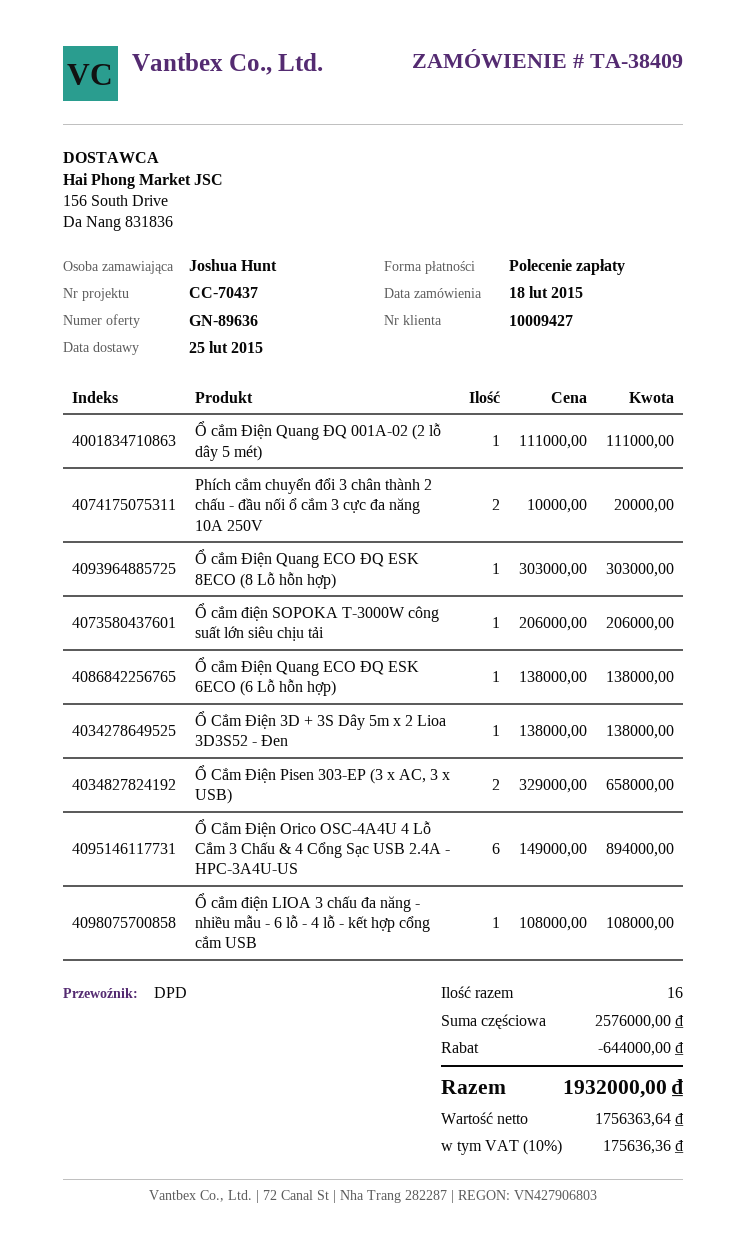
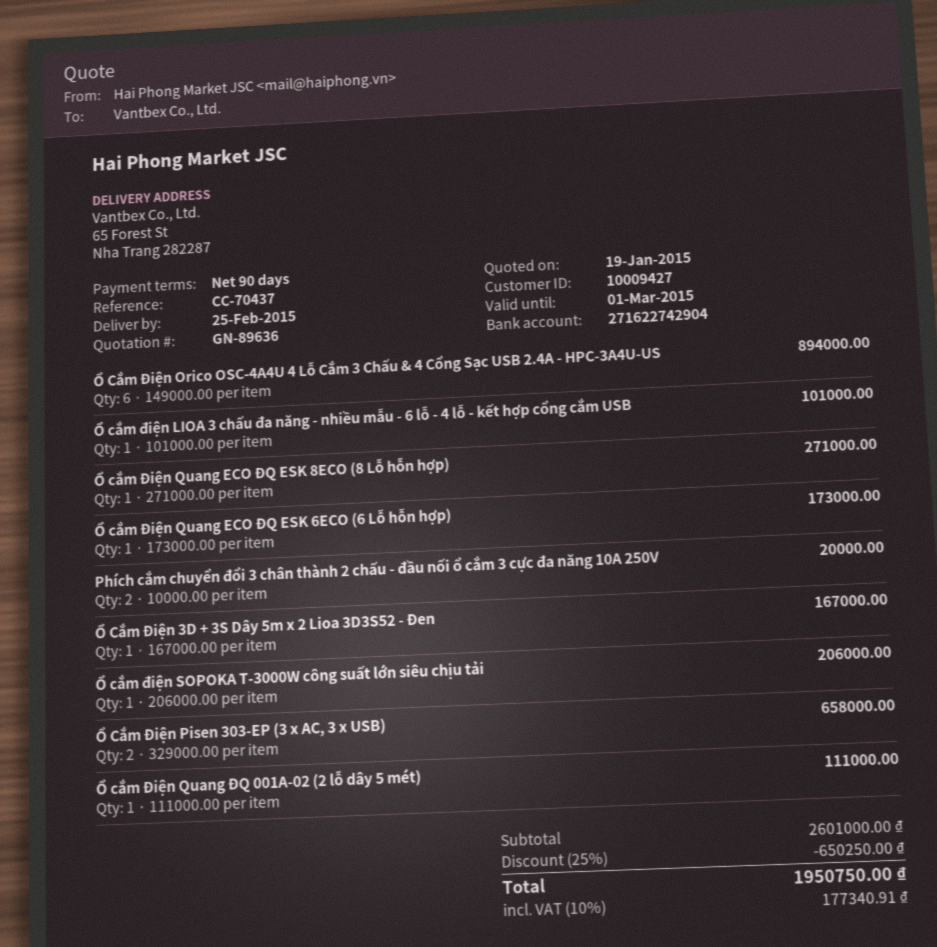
Ổ cắm Điện Quang ECO ĐQ ESK 8ECO (8 Lỗ hỗn hợp): 1 x 303000.00 = 303000.00 -> 1 x 271000.00 = 271000.00
Ổ cắm Điện Quang ECO ĐQ ESK 6ECO (6 Lỗ hỗn hợp): 1 x 138000.00 = 138000.00 -> 1 x 173000.00 = 173000.00
Ổ Cắm Điện 3D + 3S Dây 5m x 2 Lioa 3D3S52 - Đen: 1 x 138000.00 = 138000.00 -> 1 x 167000.00 = 167000.00
Ổ cắm điện LIOA 3 chấu đa năng - nhiều mẫu - 6 lỗ - 4 lỗ - kết hợp cổng cắm USB: 1 x 108000.00 = 108000.00 -> 1 x 101000.00 = 101000.00
subtotal: 2576000.00 -> 2601000.00
discount: 644000.00 -> 650250.00
tax: 10% = 175636.36 -> 10% = 177340.91
total: 1932000.00 -> 1950750.00

